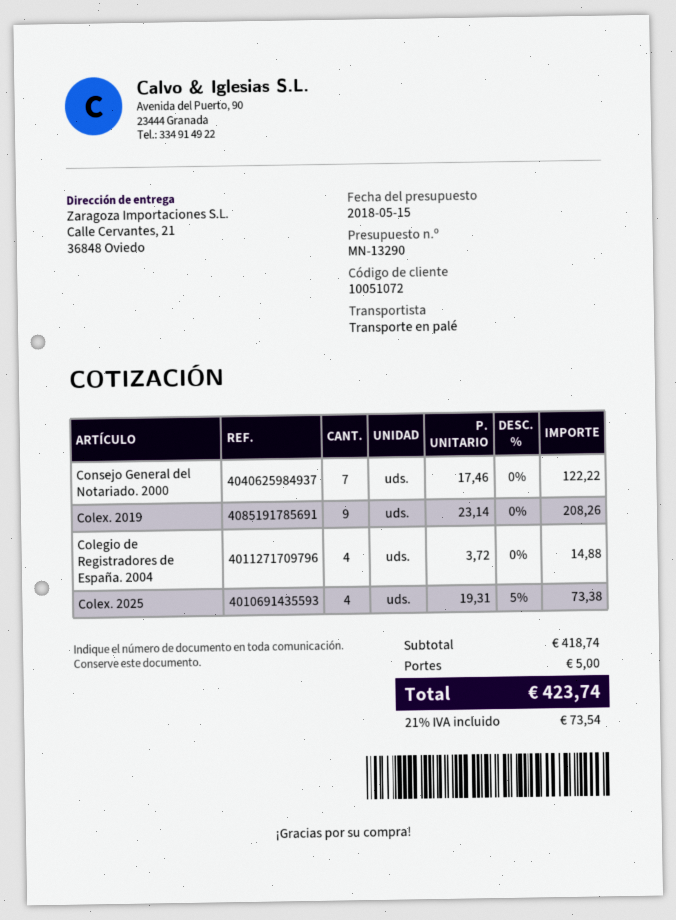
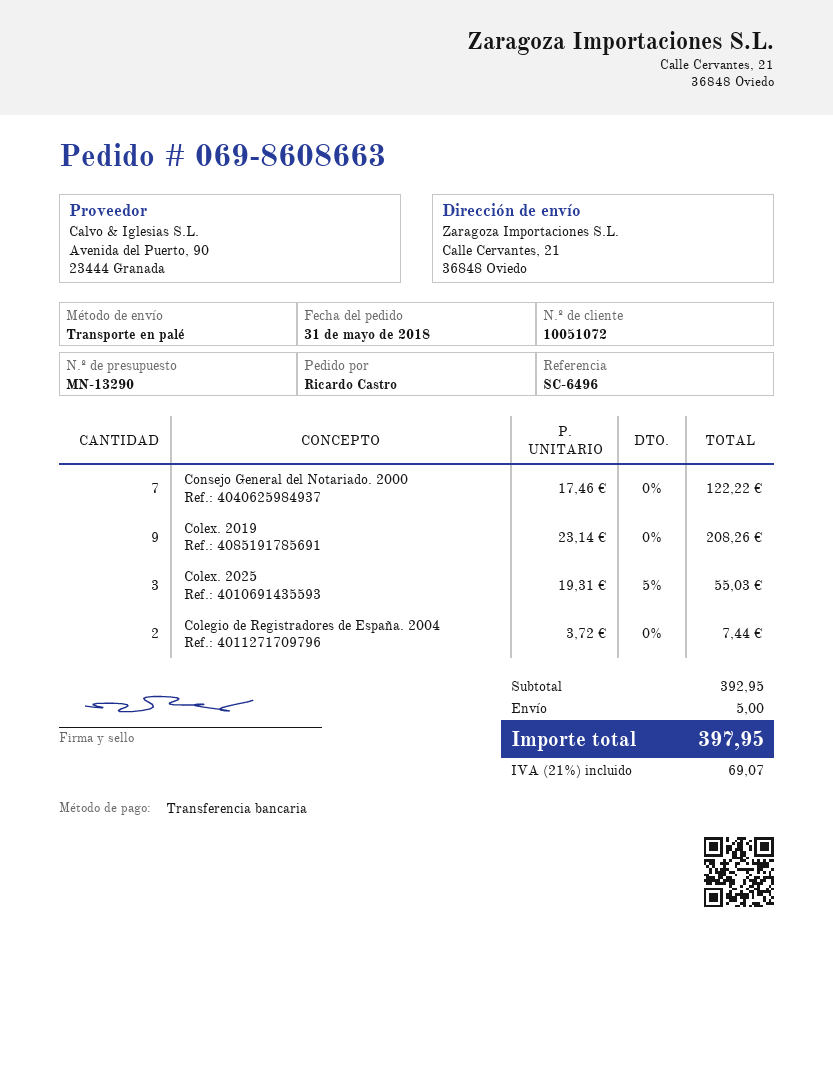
Colegio de Registradores de España. 2004: 4 x 3.72 = 14.88 -> 2 x 3.72 = 7.44
Colex. 2025: 4 x 19.31 - 5% = 73.38 -> 3 x 19.31 - 5% = 55.03
subtotal: 418.74 -> 392.95
tax: 21% = 73.54 -> 21% = 69.07
total: 423.74 -> 397.95

